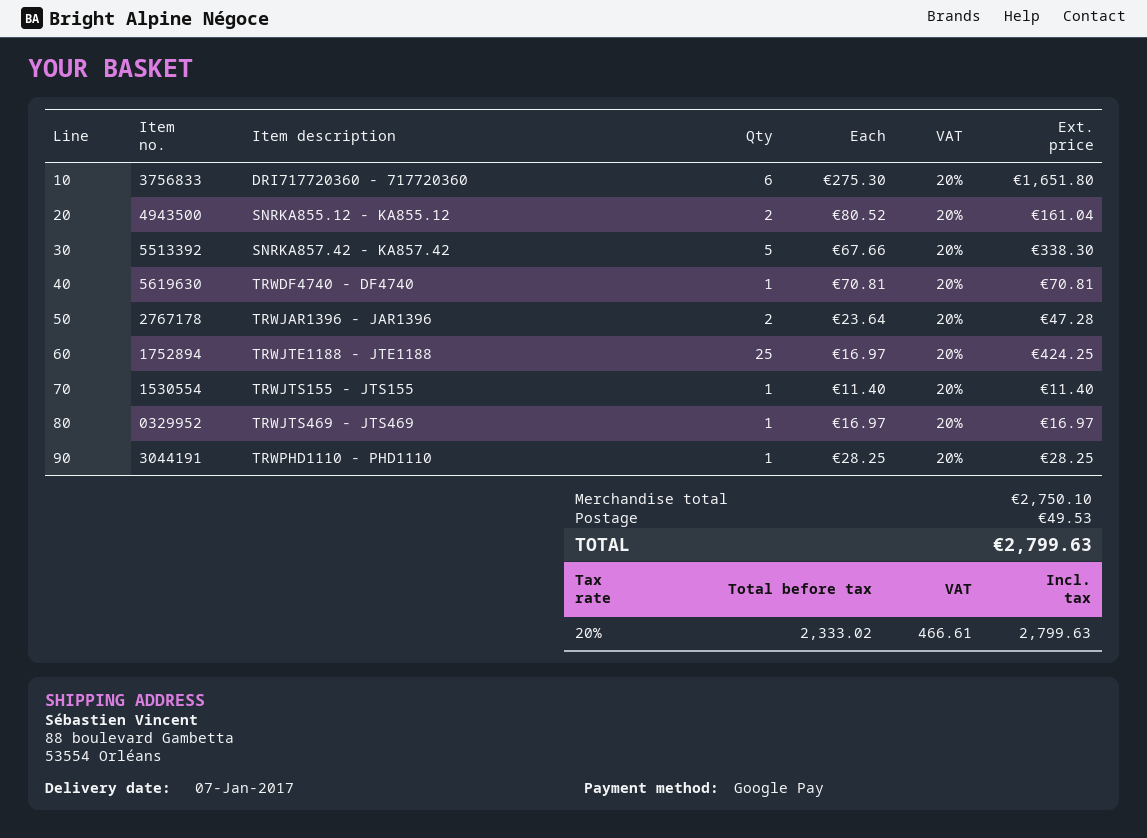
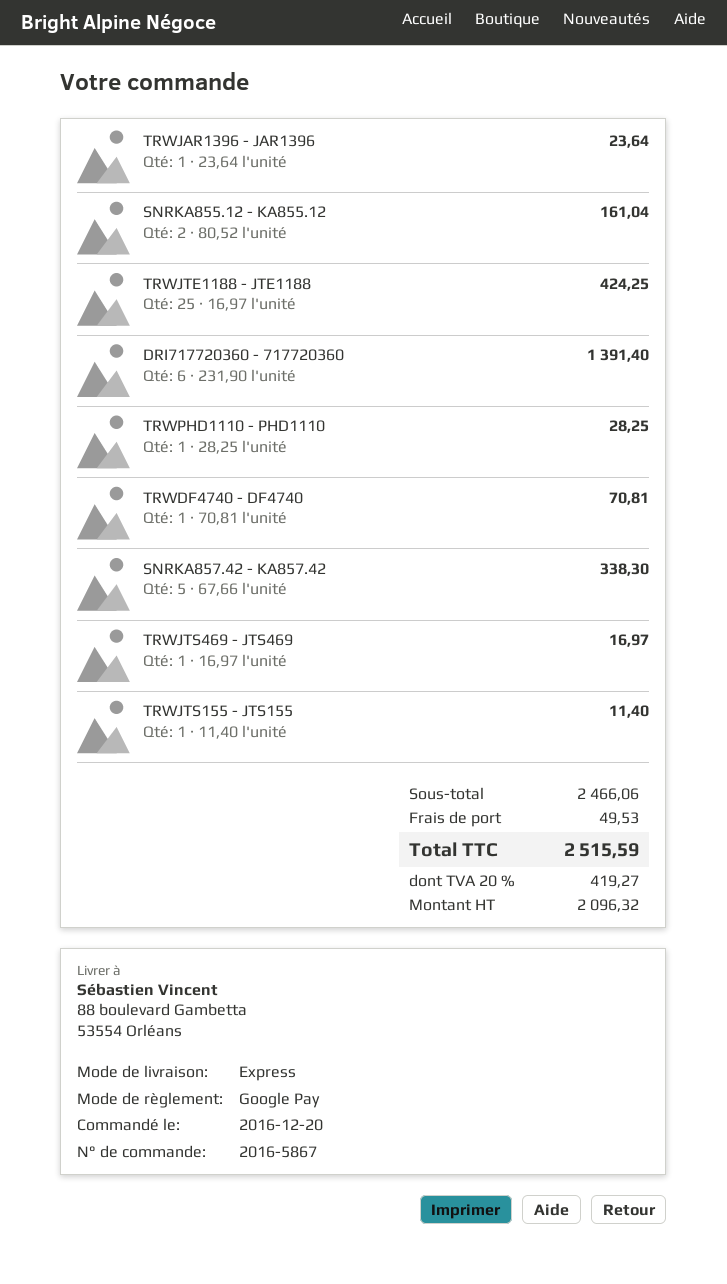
DRI717720360 - 717720360: 6 x 275.30 = 1651.80 -> 6 x 231.90 = 1391.40
TRWJAR1396 - JAR1396: 2 x 23.64 = 47.28 -> 1 x 23.64 = 23.64
subtotal: 2750.10 -> 2466.06
net: 2333.02 -> 2096.32
tax: 20% = 466.61 -> 20% = 419.27
total: 2799.63 -> 2515.59

